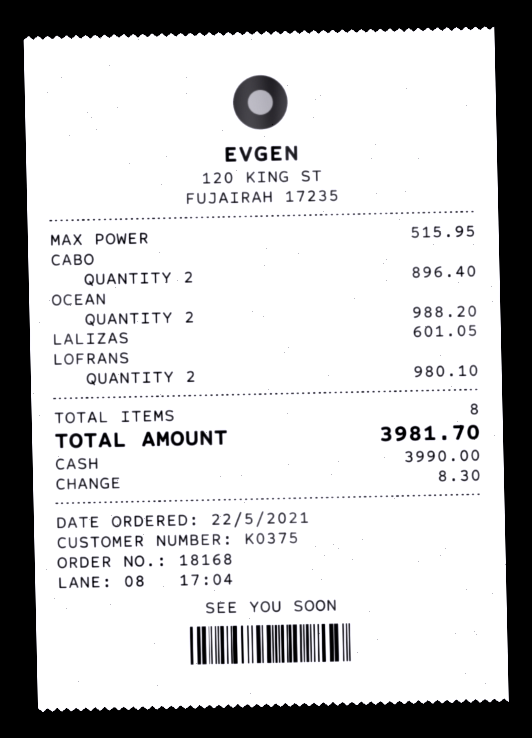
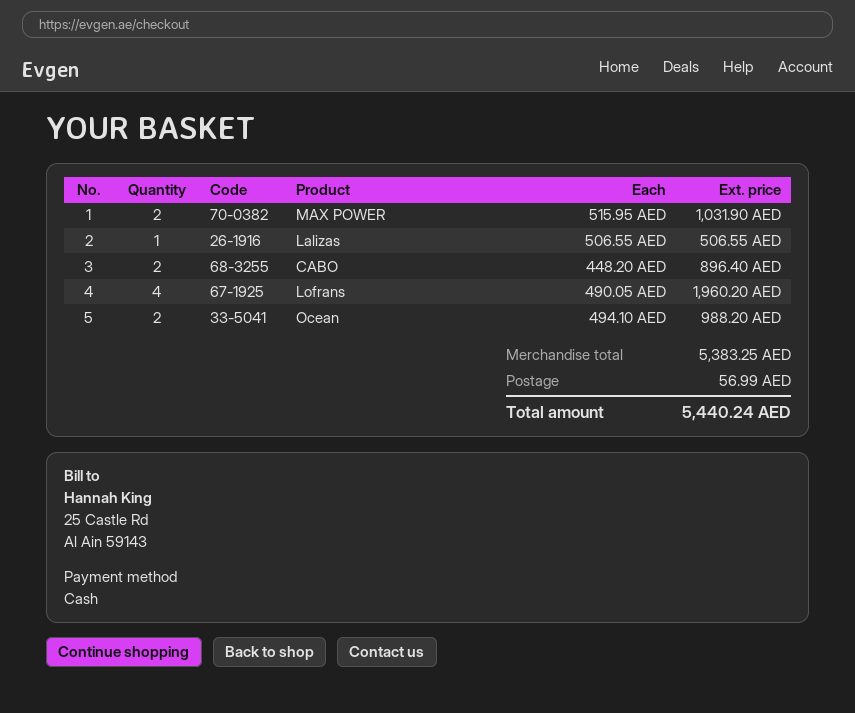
MAX POWER: 1 for 515.95 -> 2 for 1031.90
LALIZAS: 1 for 601.05 -> 1 for 506.55
LOFRANS: 2 for 980.10 -> 4 for 1960.20
shipping: none -> 56.99
total: 3981.70 -> 5440.24

